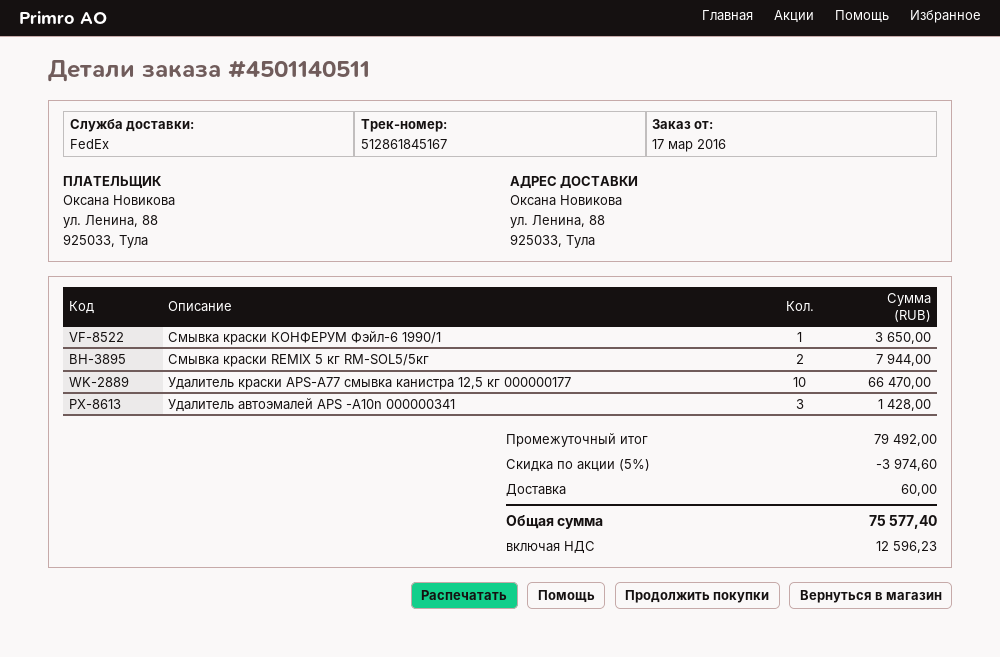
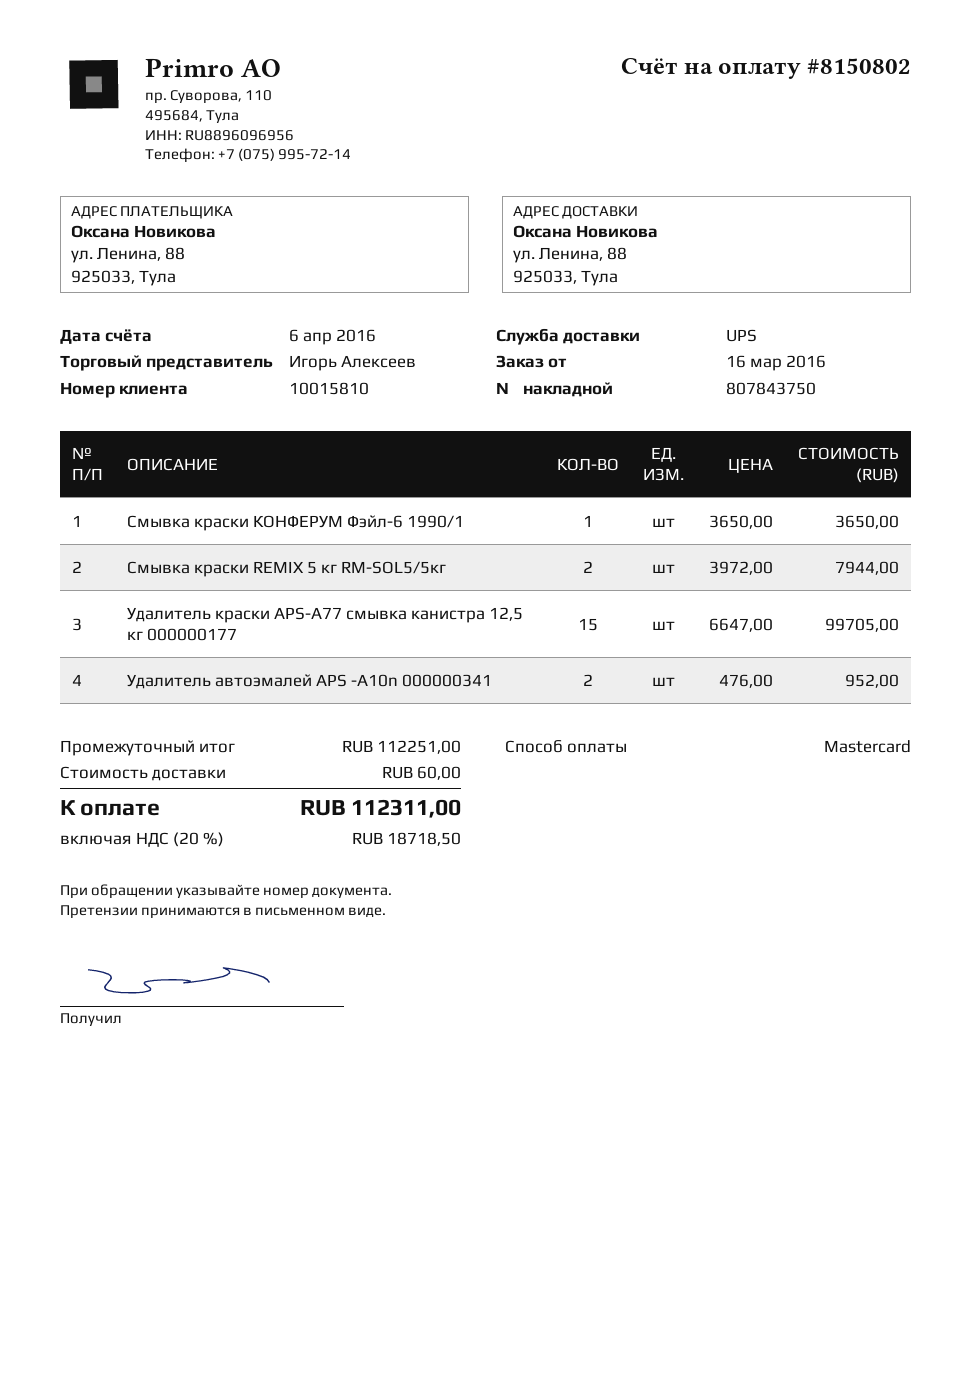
order date: 2016-03-17 -> 2016-03-16
shipping method: FedEx -> UPS
Удалитель краски APS-A77 смывка канистра 12,5 кг 000000177: 10 for 66470.00 -> 15 for 99705.00
Удалитель автоэмалей APS -A10n 000000341: 3 for 1428.00 -> 2 for 952.00
subtotal: 79492.00 -> 112251.00
discount: 5% = 3974.60 -> none
tax: 12596.23 -> 18718.50
total: 75577.40 -> 112311.00

